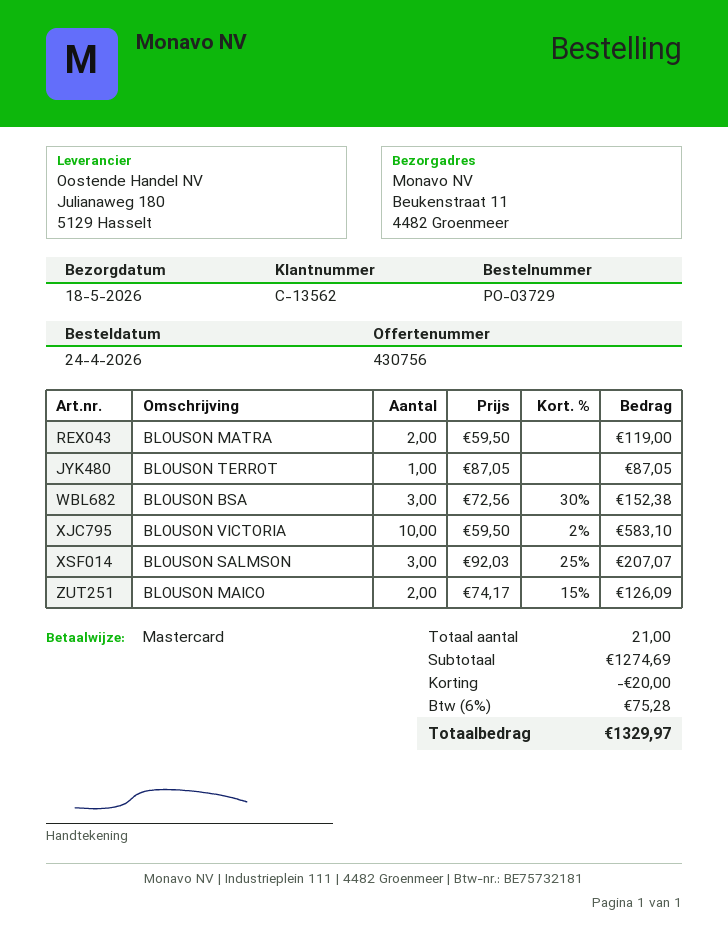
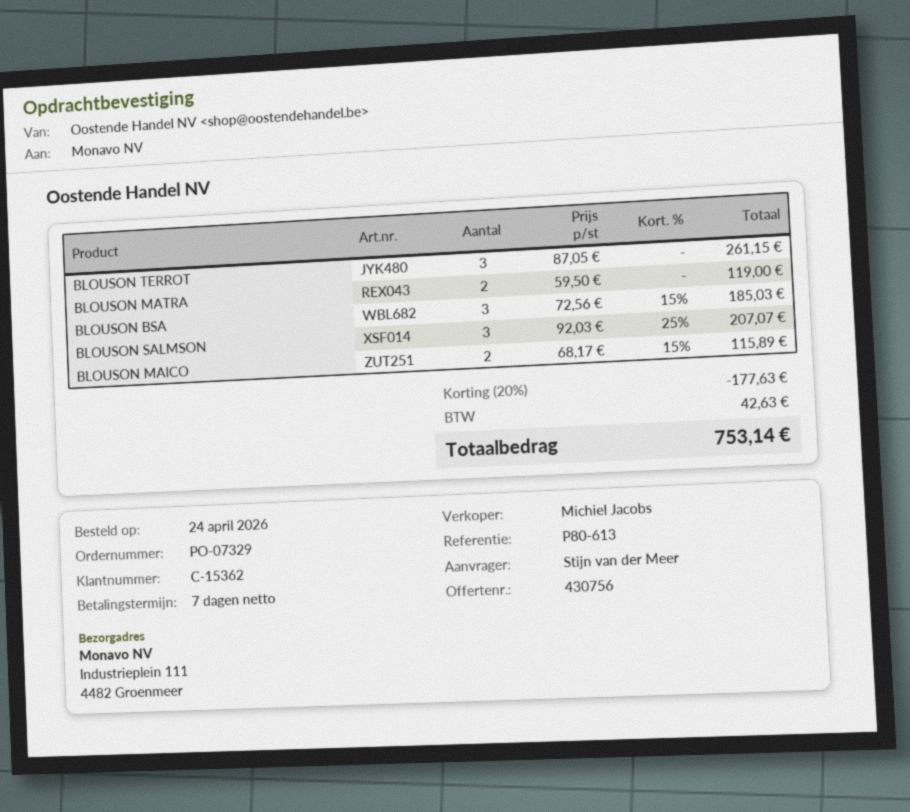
order number: PO-03729 -> PO-07329
customer number: C-13562 -> C-15362
ship to: Beukenstraat 11, 4482 Groenmeer -> Industrieplein 111, 4482 Groenmeer
BLOUSON TERROT: 1 x 87.05 = 87.05 -> 3 x 87.05 = 261.15
BLOUSON BSA: 3 x 72.56 - 30% = 152.38 -> 3 x 72.56 - 15% = 185.03
BLOUSON VICTORIA: 10 x 59.50 - 2% = 583.10 -> none
BLOUSON MAICO: 2 x 74.17 - 15% = 126.09 -> 2 x 68.17 - 15% = 115.89
discount: 20.00 -> 177.63
tax: 75.28 -> 42.63
total: 1329.97 -> 753.14

